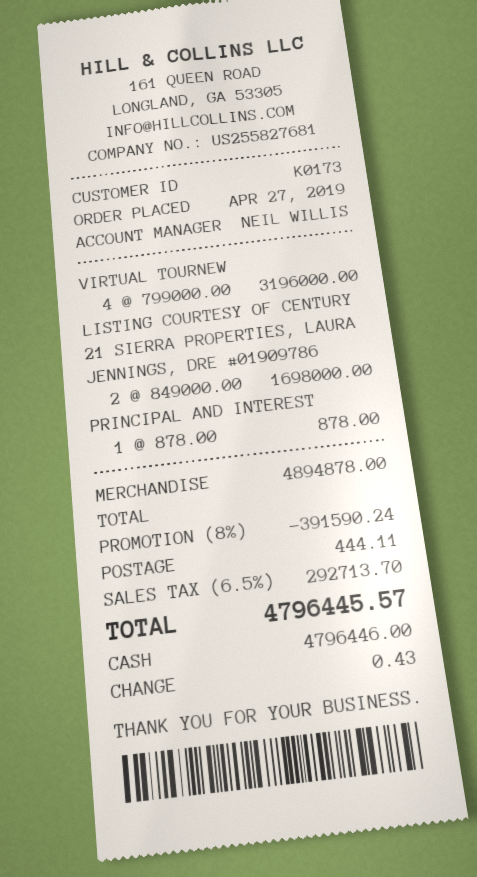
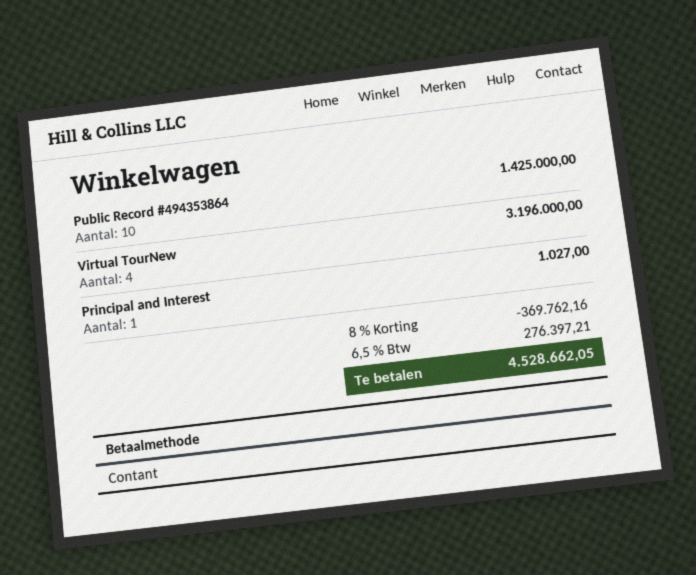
LISTING COURTESY OF CENTURY 21 SIERRA PROPERTIES, LAURA JENNINGS, DRE #01909786: 2 for 1698000.00 -> none
PRINCIPAL AND INTEREST: 1 for 878.00 -> 1 for 1027.00
Public Record #494353864: none -> 10 for 1425000.00
discount: 8% = 391590.24 -> 8% = 369762.16
shipping: 444.11 -> none
tax: 6.5% = 292713.70 -> 6.5% = 276397.21
total: 4796445.57 -> 4528662.05

